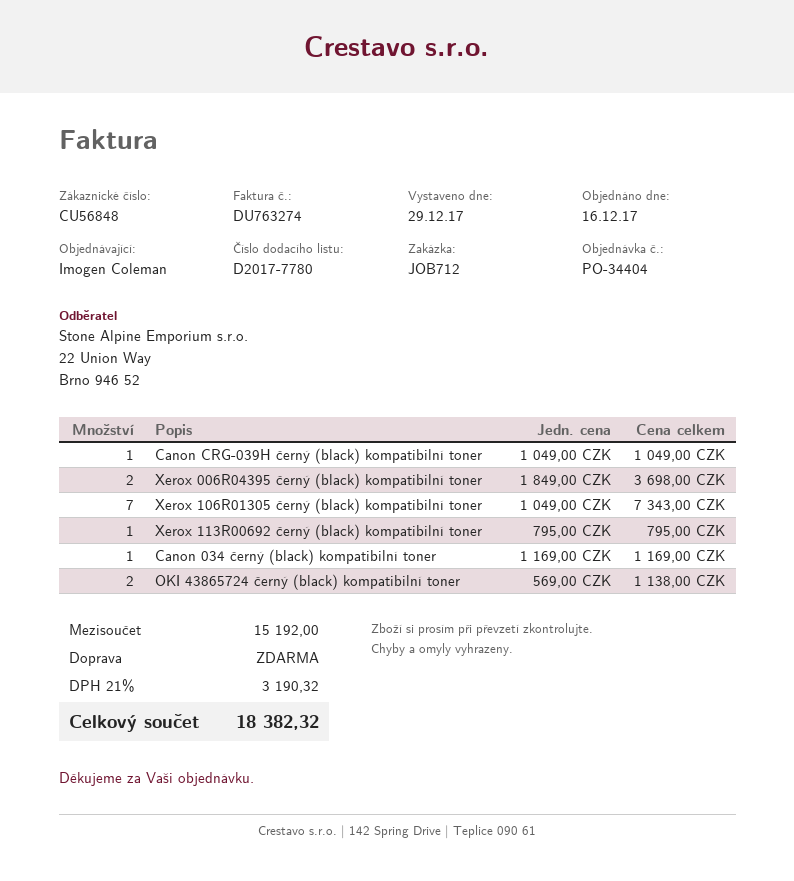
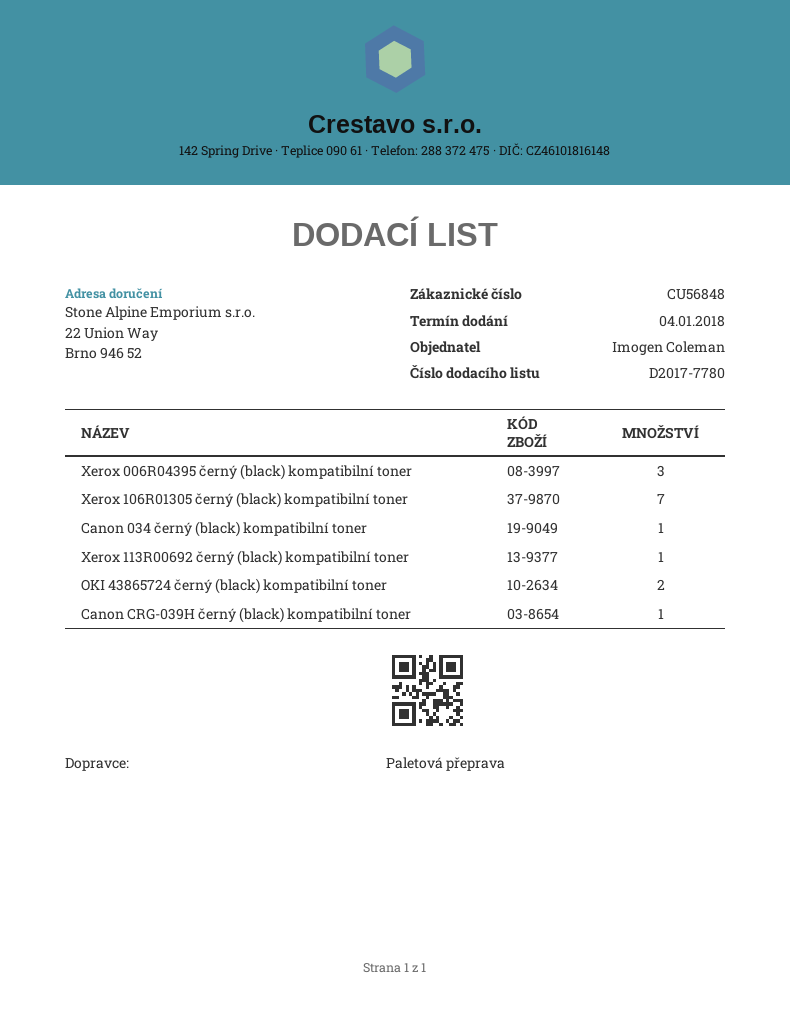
Xerox 006R04395 černý (black) kompatibilní toner: 2 -> 3

